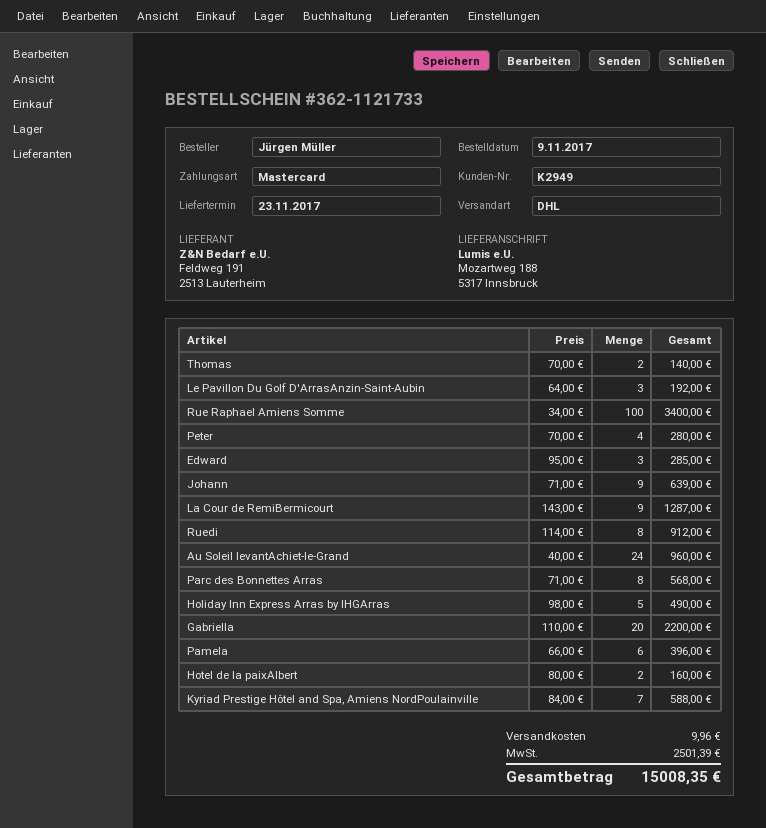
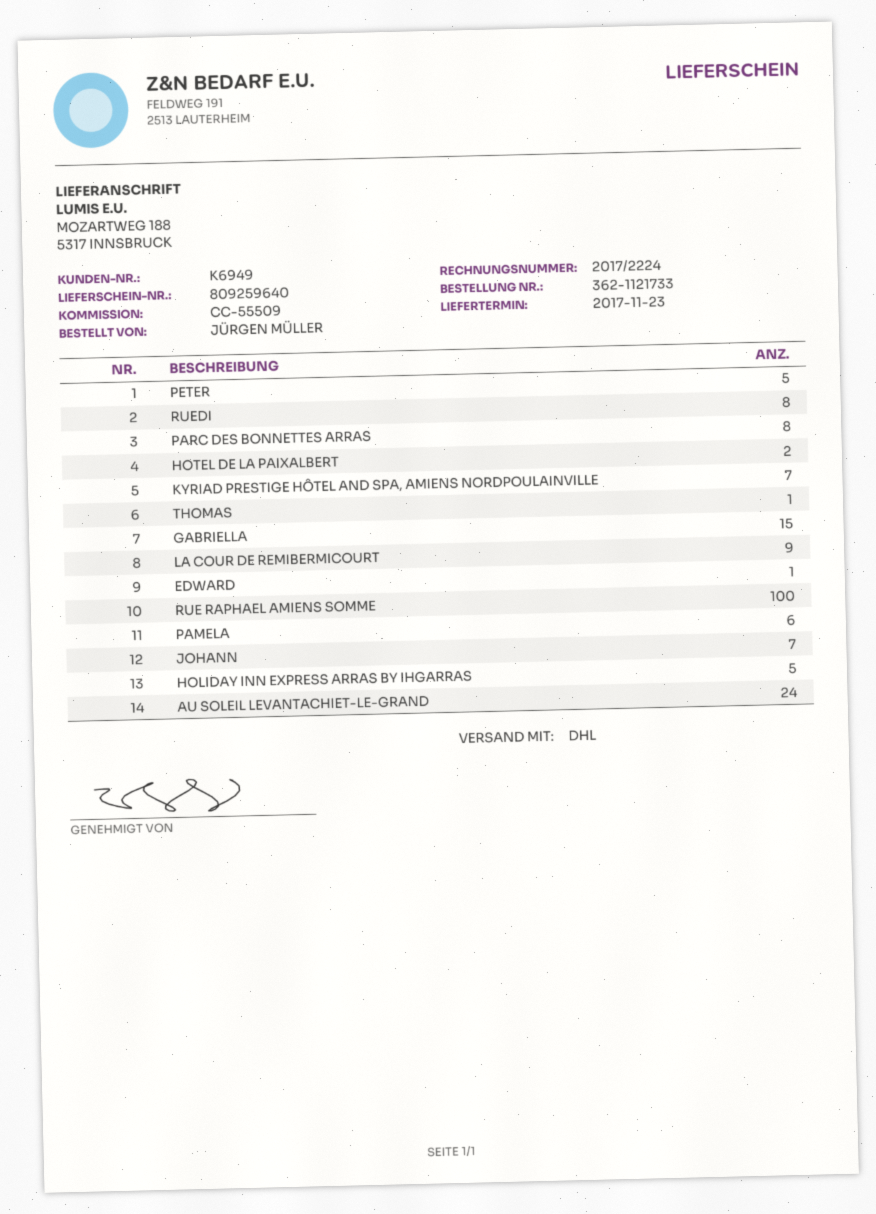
customer number: K2949 -> K6949
Thomas: 2 -> 1
Le Pavillon Du Golf D'ArrasAnzin-Saint-Aubin: 3 -> none
Peter: 4 -> 5
Edward: 3 -> 1
Johann: 9 -> 7
Gabriella: 20 -> 15

